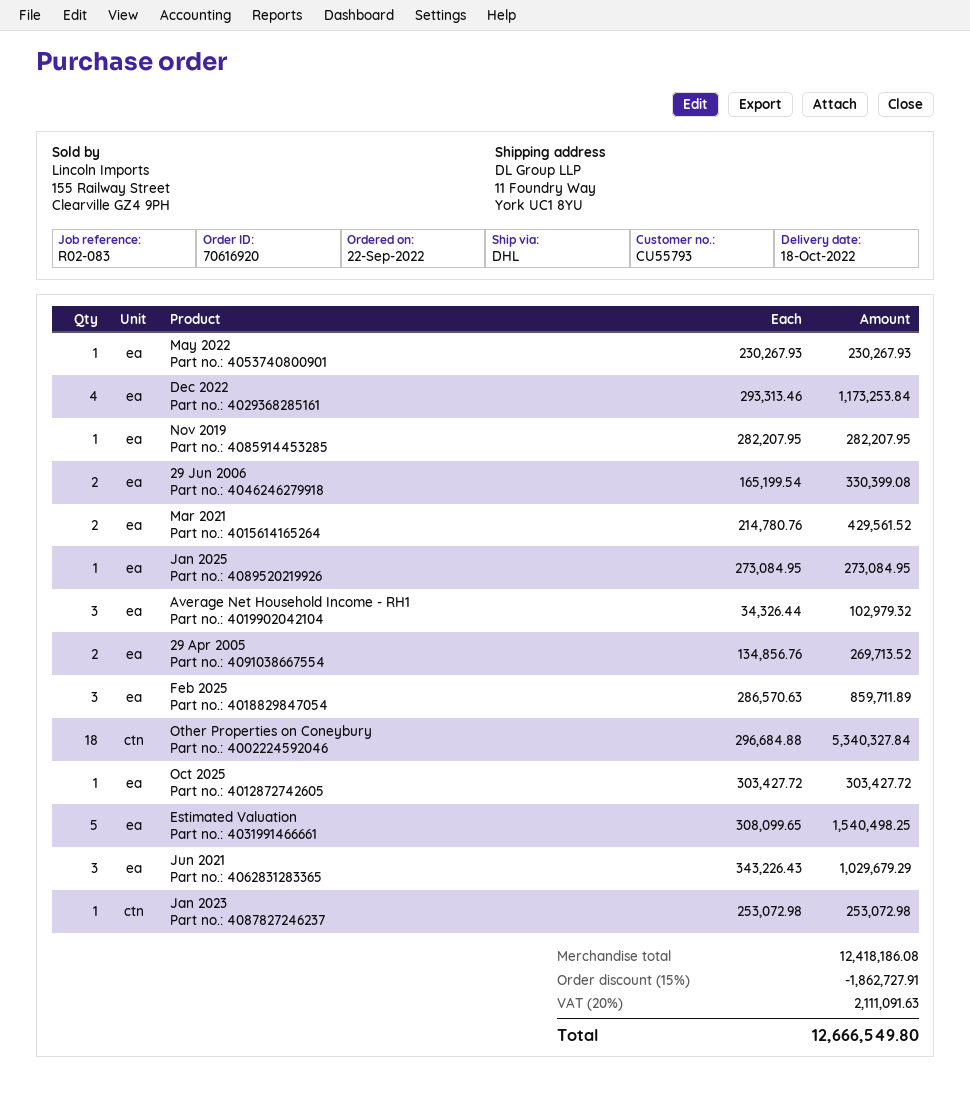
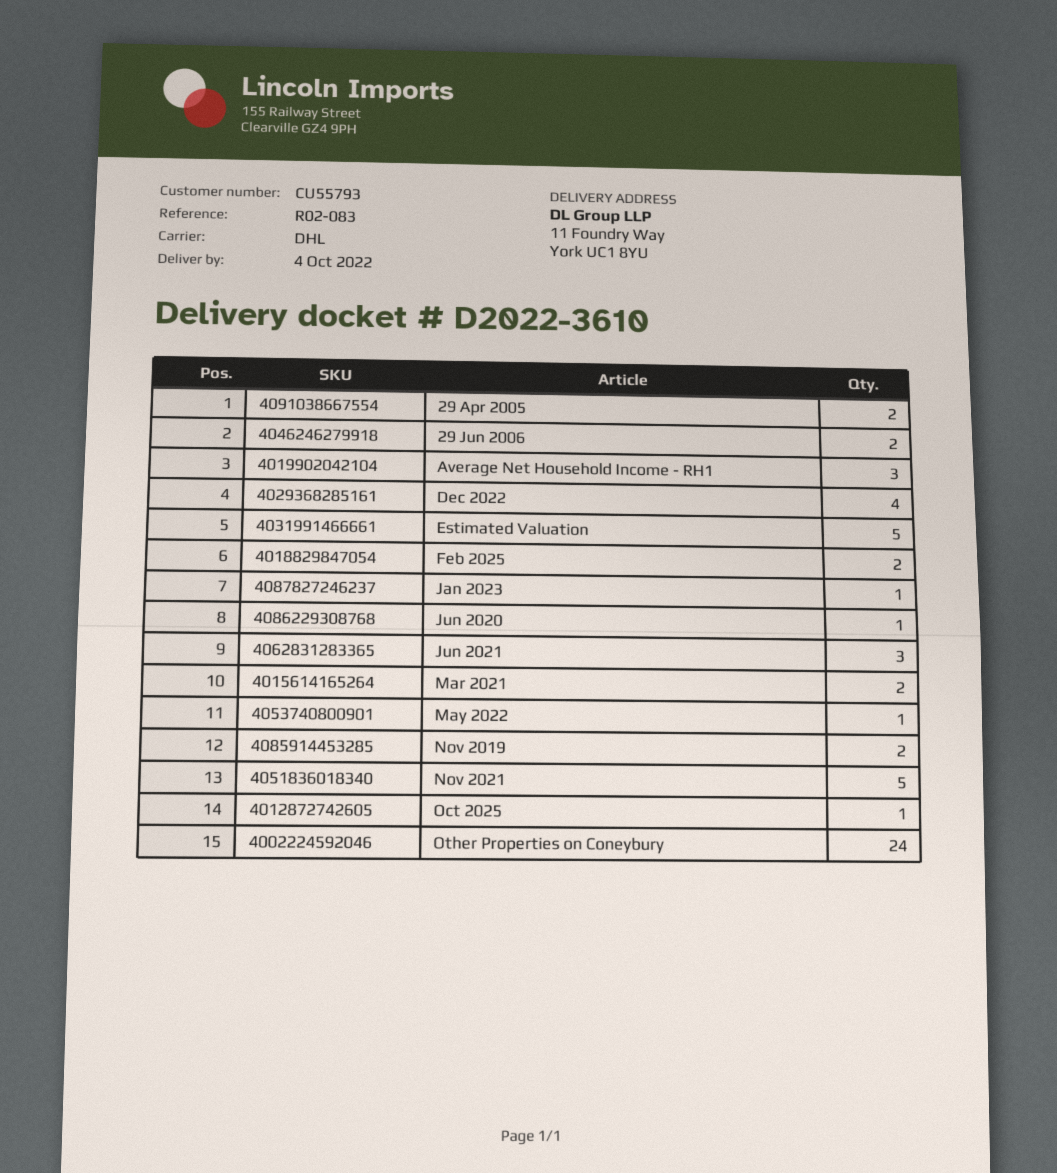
delivery date: 2022-10-18 -> 2022-10-04
Nov 2019: 1 -> 2
Jan 2025: 1 -> none
Feb 2025: 3 -> 2
Other Properties on Coneybury: 18 -> 24
Jun 2020: none -> 1
Nov 2021: none -> 5

